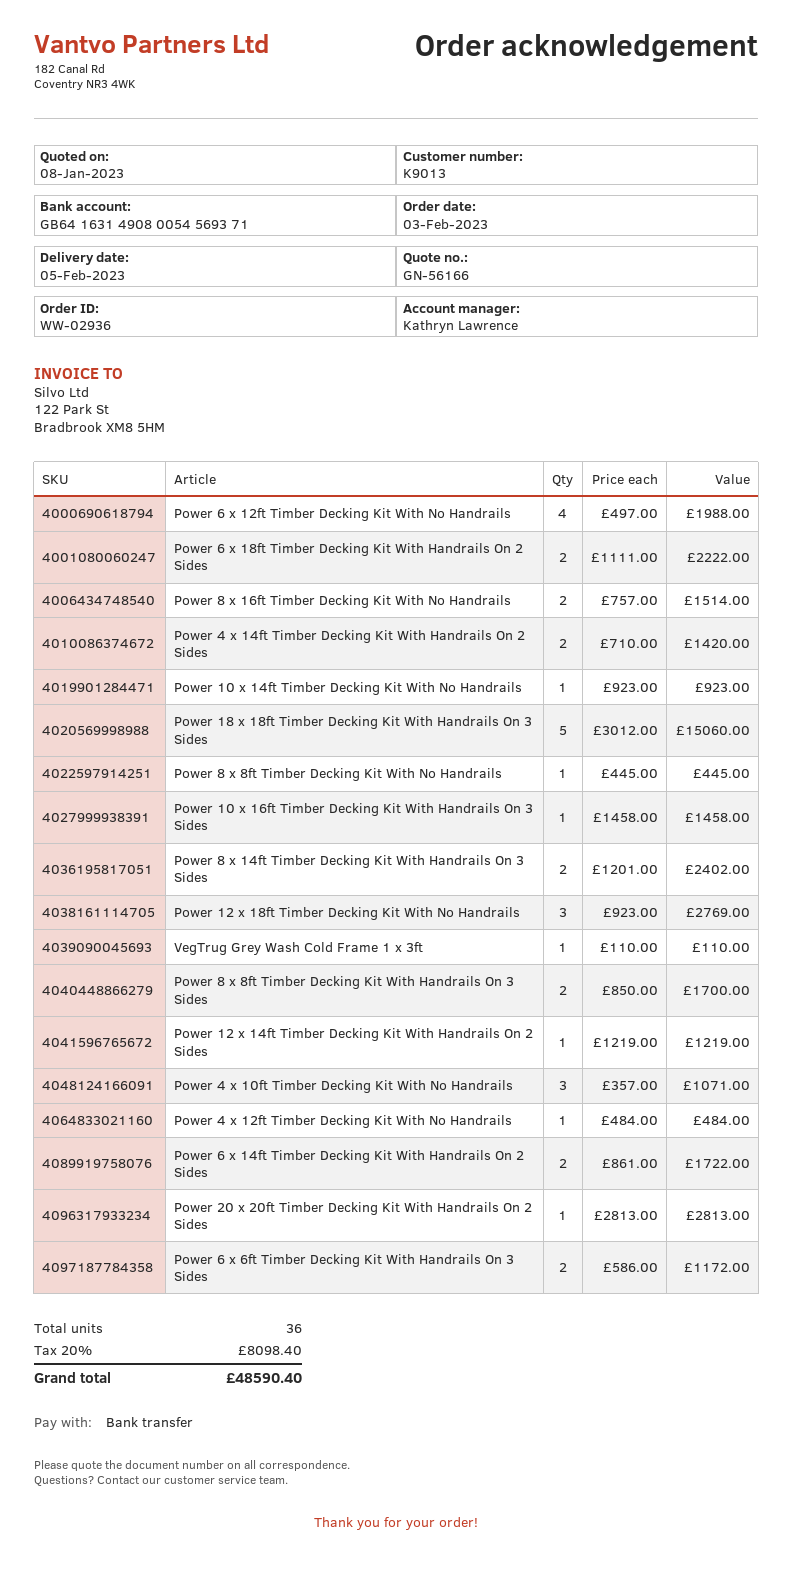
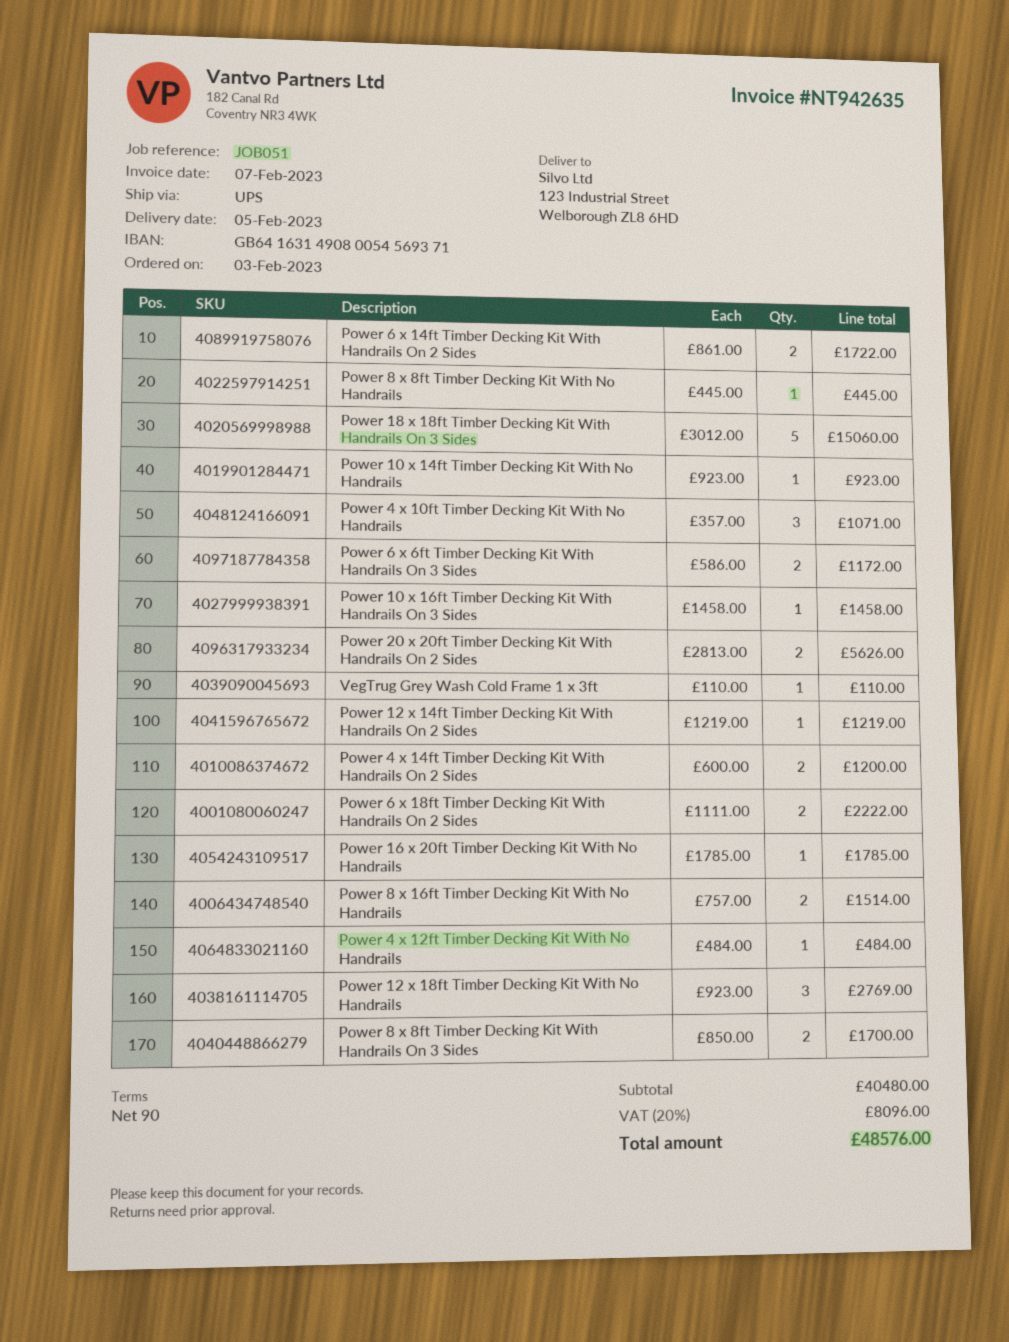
Power 6 x 12ft Timber Decking Kit With No Handrails: 4 x 497.00 = 1988.00 -> none
Power 4 x 14ft Timber Decking Kit With Handrails On 2 Sides: 2 x 710.00 = 1420.00 -> 2 x 600.00 = 1200.00
Power 8 x 14ft Timber Decking Kit With Handrails On 3 Sides: 2 x 1201.00 = 2402.00 -> none
Power 20 x 20ft Timber Decking Kit With Handrails On 2 Sides: 1 x 2813.00 = 2813.00 -> 2 x 2813.00 = 5626.00
Power 16 x 20ft Timber Decking Kit With No Handrails: none -> 1 x 1785.00 = 1785.00
tax: 20% = 8098.40 -> 20% = 8096.00
total: 48590.40 -> 48576.00

